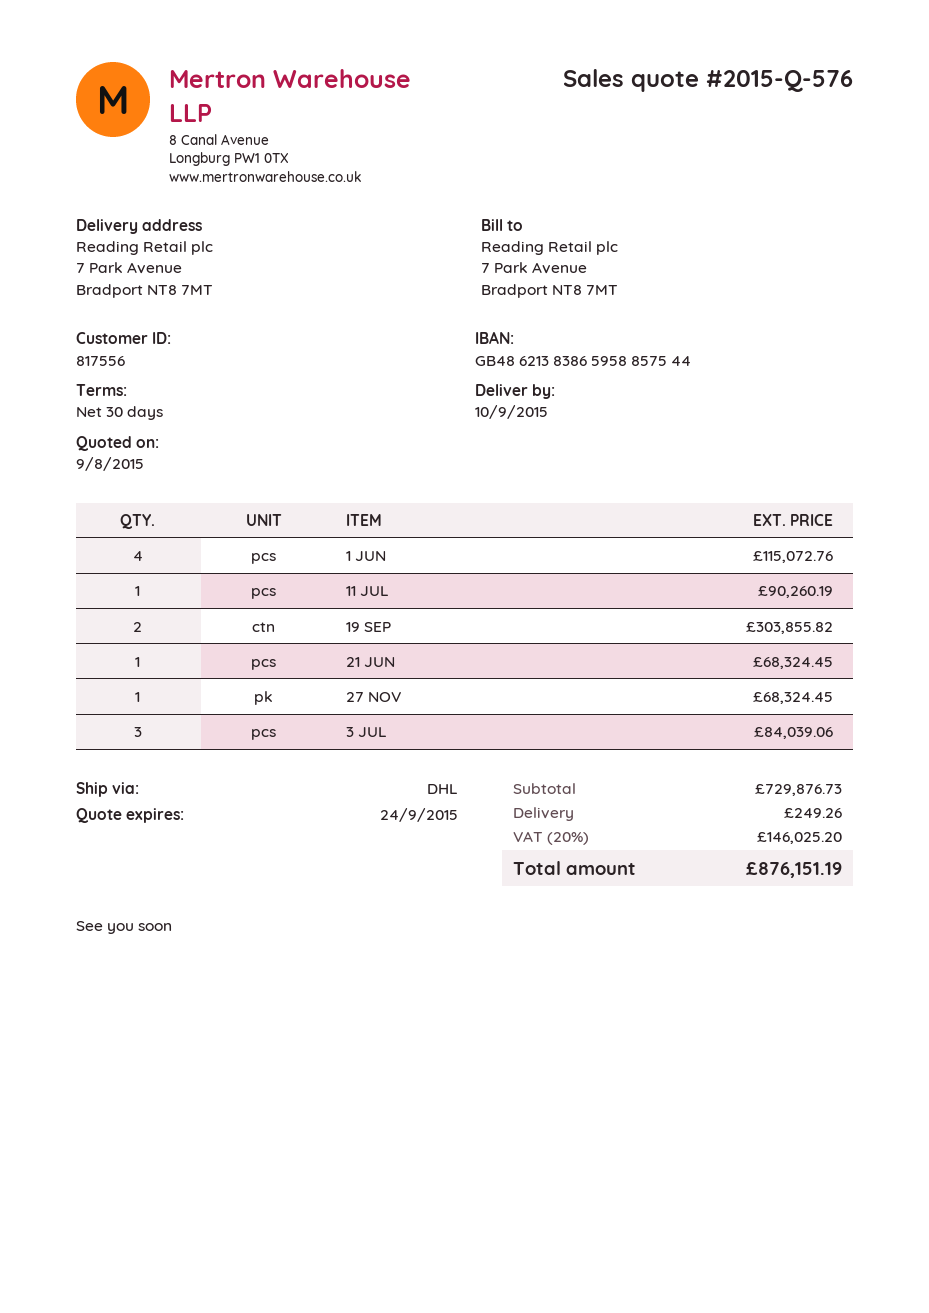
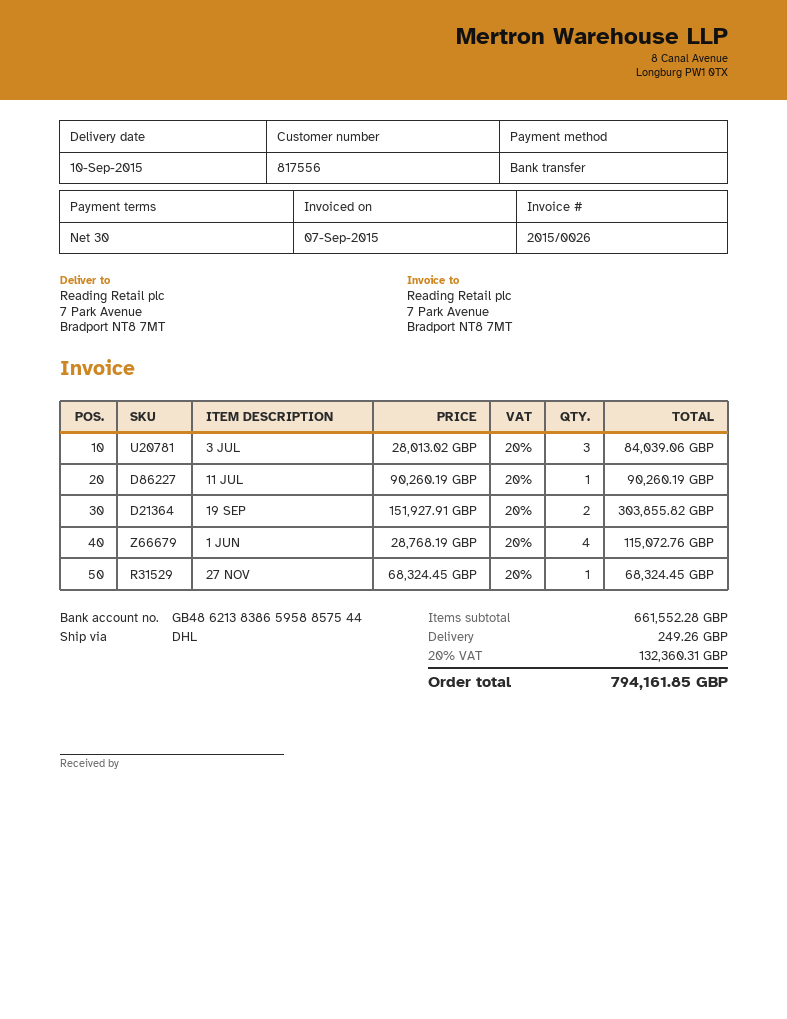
21 JUN: 1 for 68324.45 -> none
subtotal: 729876.73 -> 661552.28
tax: 20% = 146025.20 -> 20% = 132360.31
total: 876151.19 -> 794161.85

